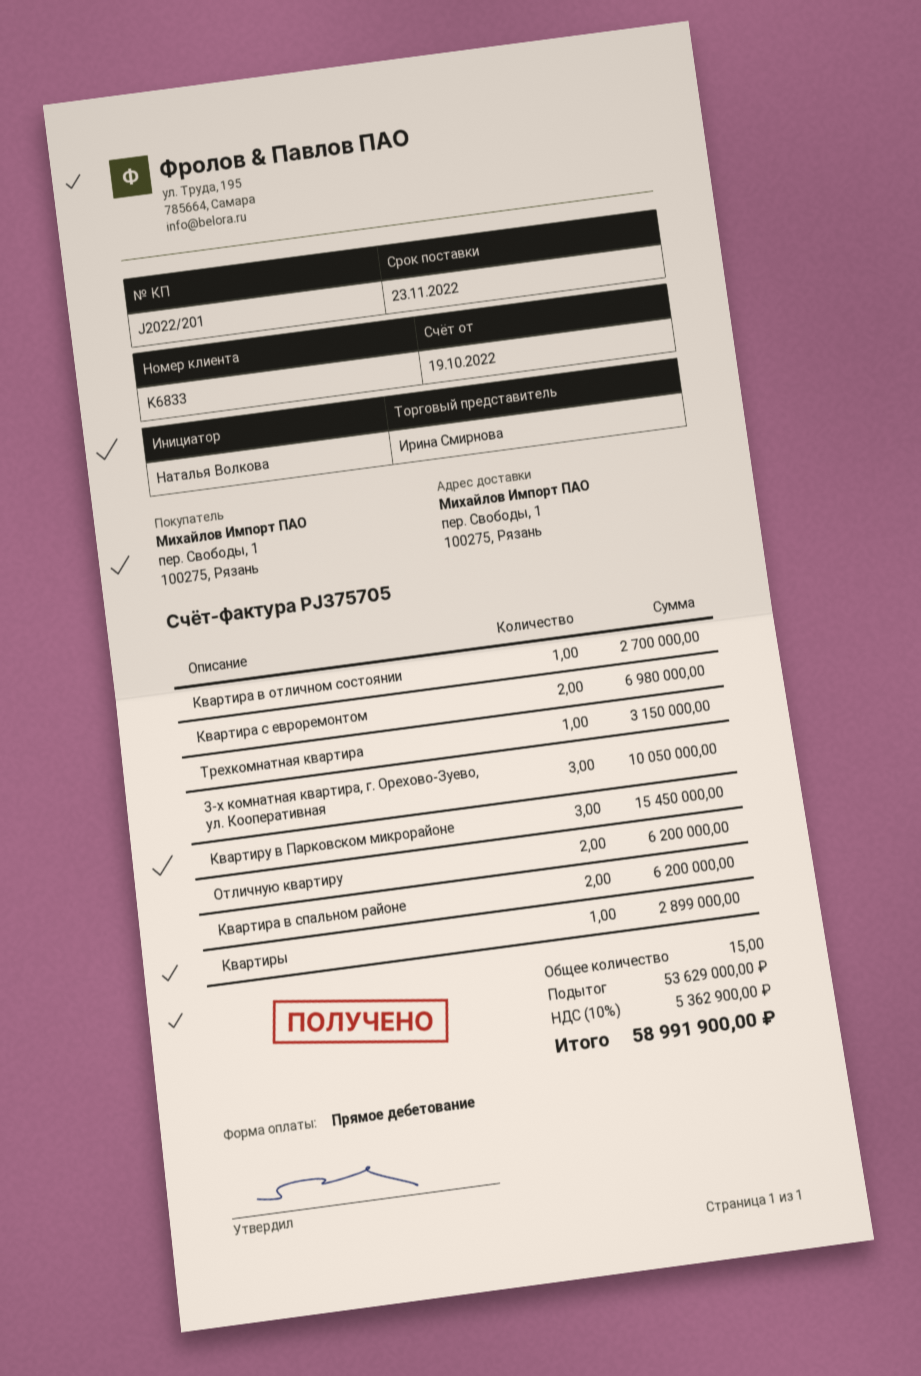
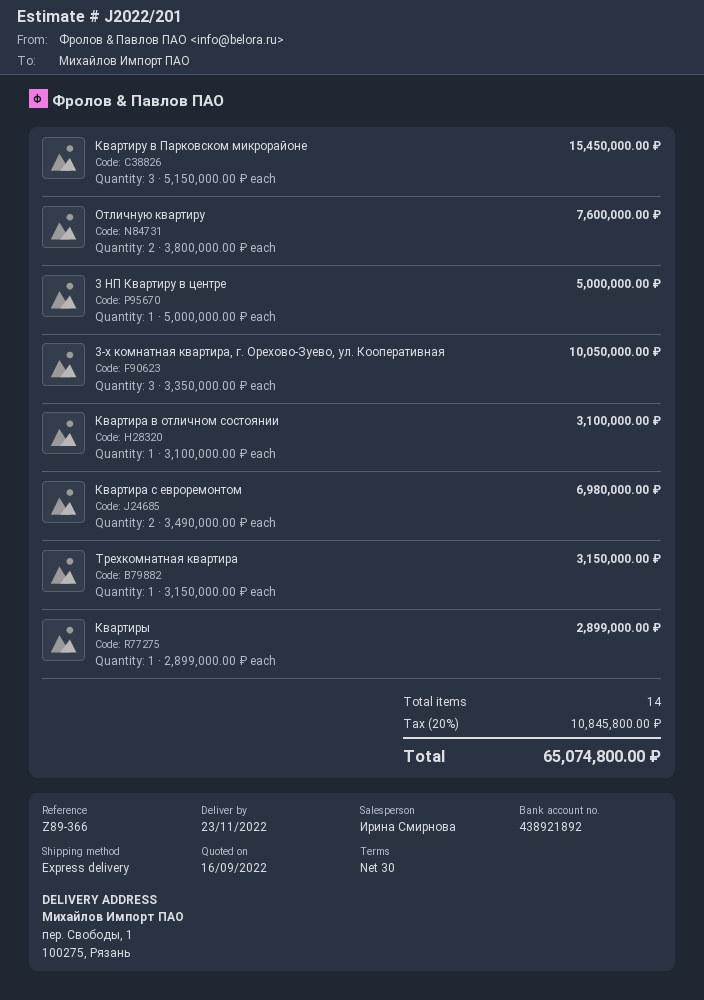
Квартира в отличном состоянии: 1 for 2700000.00 -> 1 for 3100000.00
Отличную квартиру: 2 for 6200000.00 -> 2 for 7600000.00
Квартира в спальном районе: 2 for 6200000.00 -> none
3 НП Квартиру в центре: none -> 1 for 5000000.00
total quantity: 15 -> 14
tax: 10% = 5362900.00 -> 20% = 10845800.00
total: 58991900.00 -> 65074800.00

